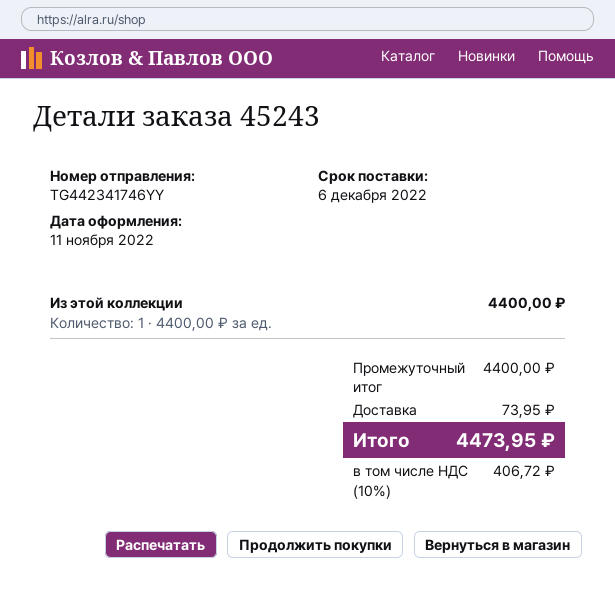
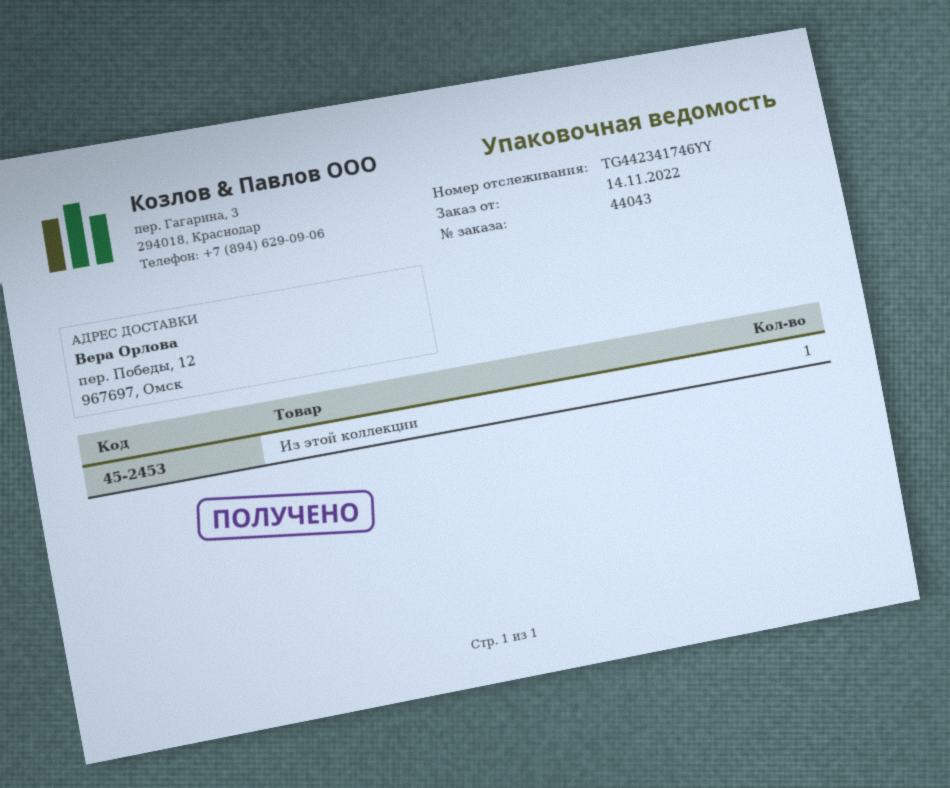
order number: 45243 -> 44043
order date: 2022-11-11 -> 2022-11-14

